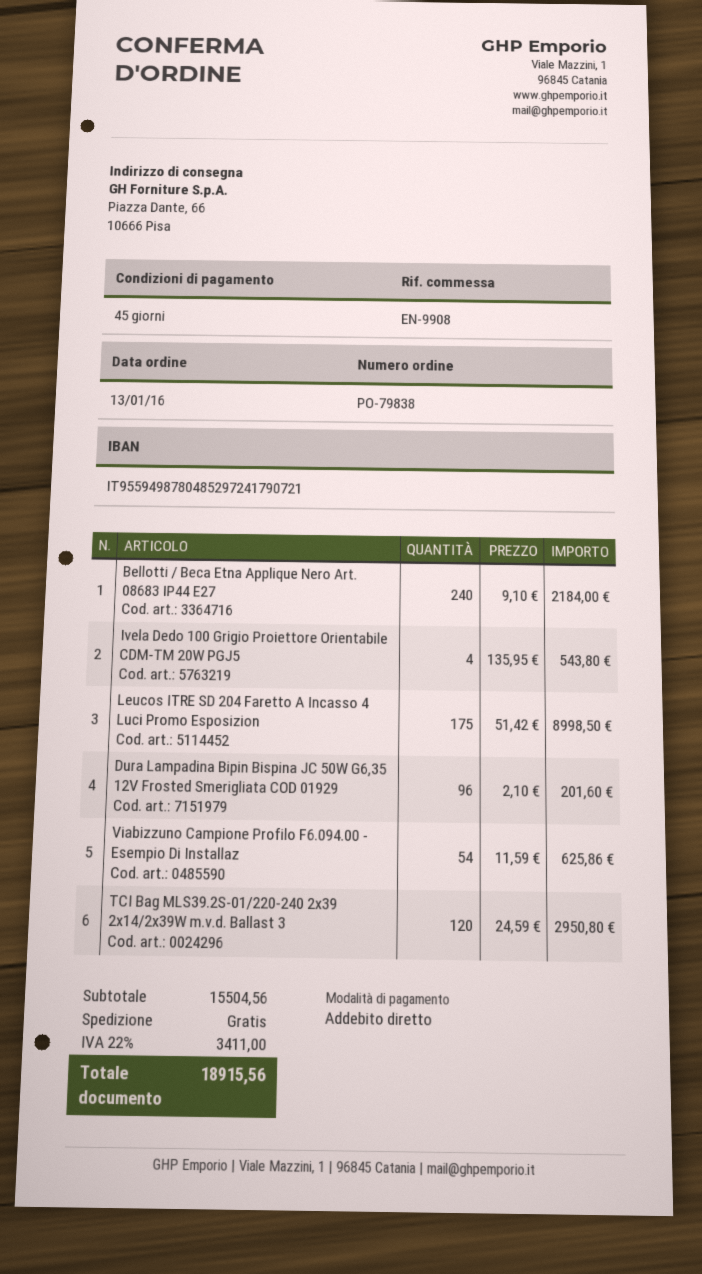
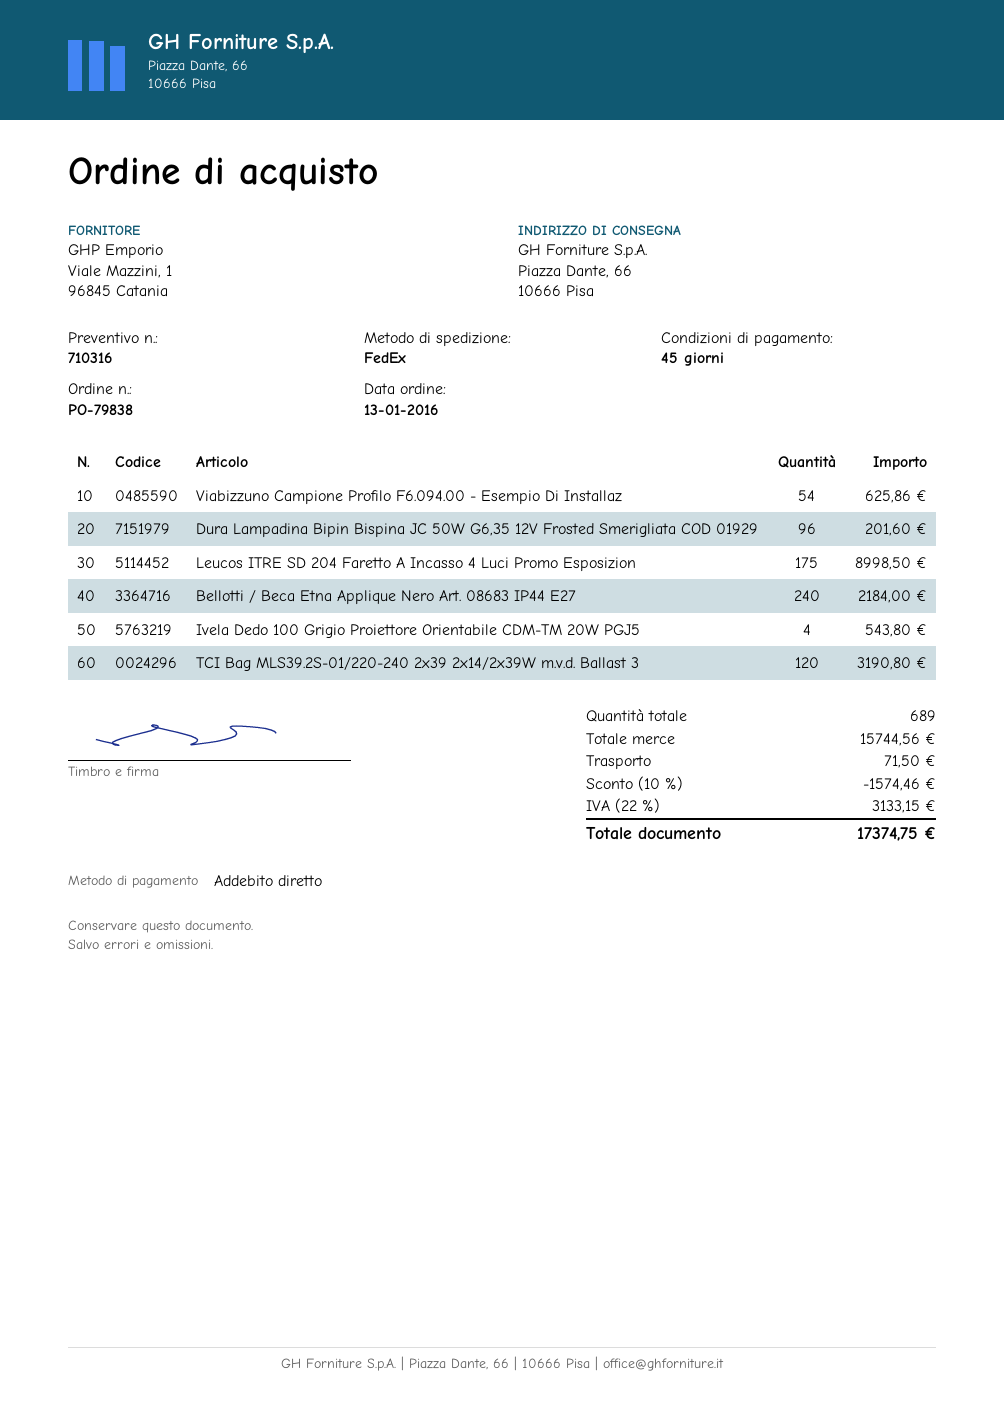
TCI Bag MLS39.2S-01/220-240 2x39 2x14/2x39W m.v.d. Ballast 3: 120 for 2950.80 -> 120 for 3190.80
subtotal: 15504.56 -> 15744.56
discount: none -> 10% = 1574.46
shipping: 0.00 -> 71.50
tax: 22% = 3411.00 -> 22% = 3133.15
total: 18915.56 -> 17374.75

